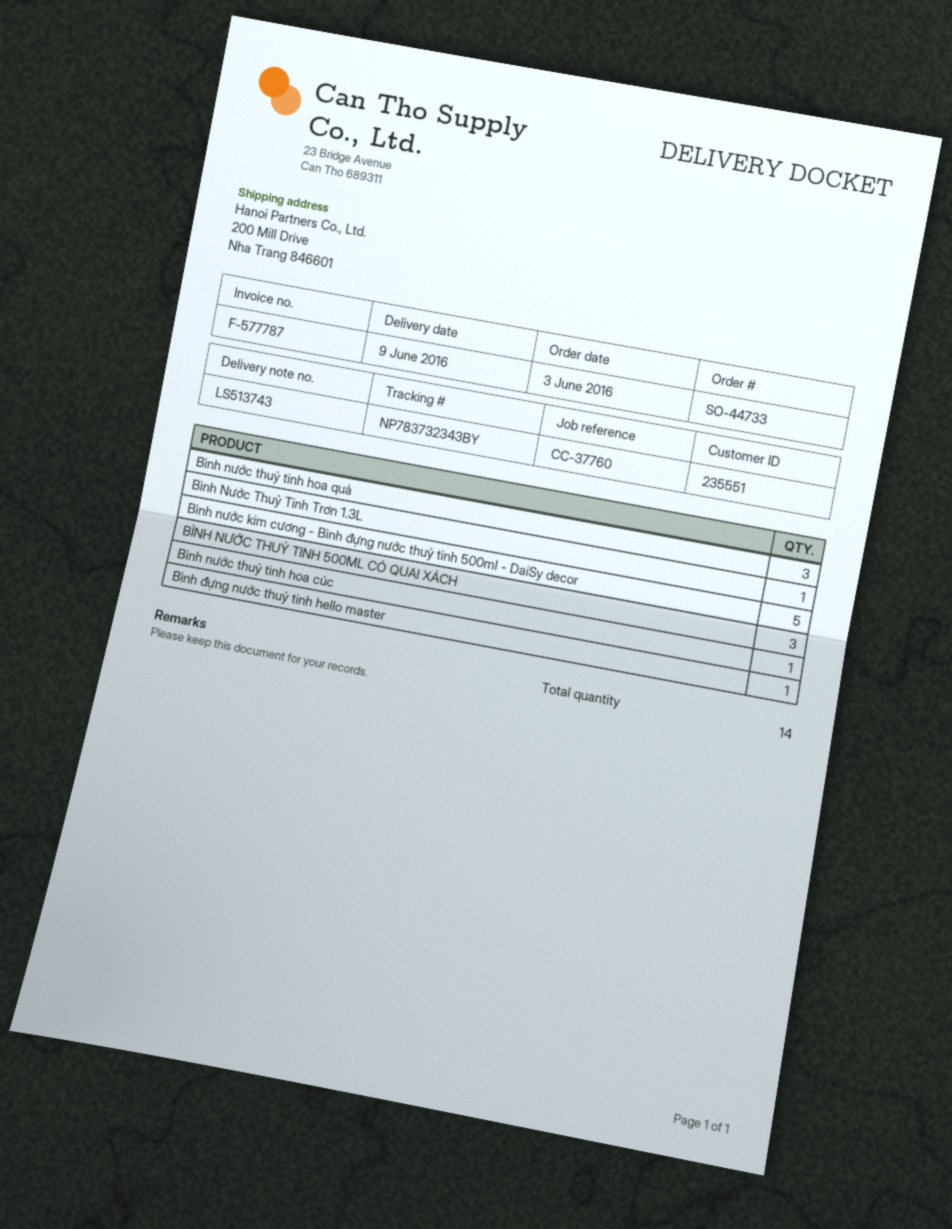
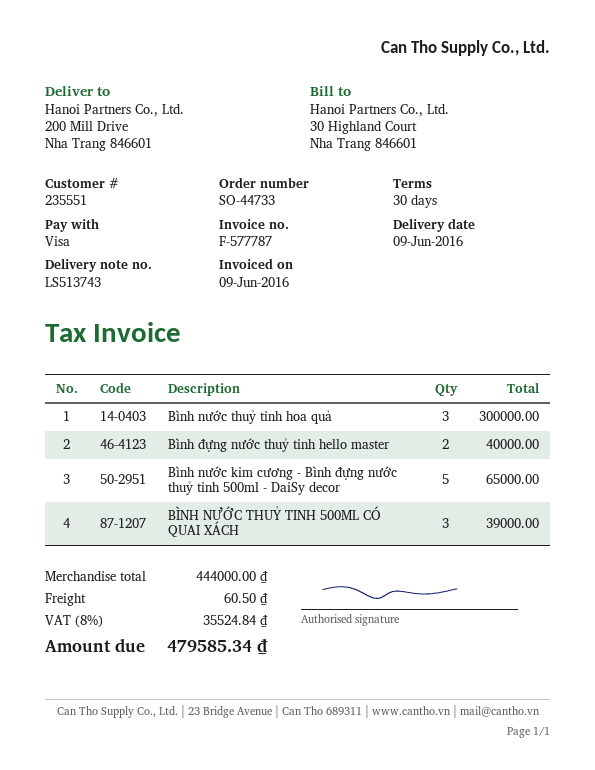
Bình Nước Thuỷ Tinh Trơn 1.3L: 1 -> none
Bình nước thuỷ tinh hoa cúc: 1 -> none
Bình đựng nước thuỷ tinh hello master: 1 -> 2

